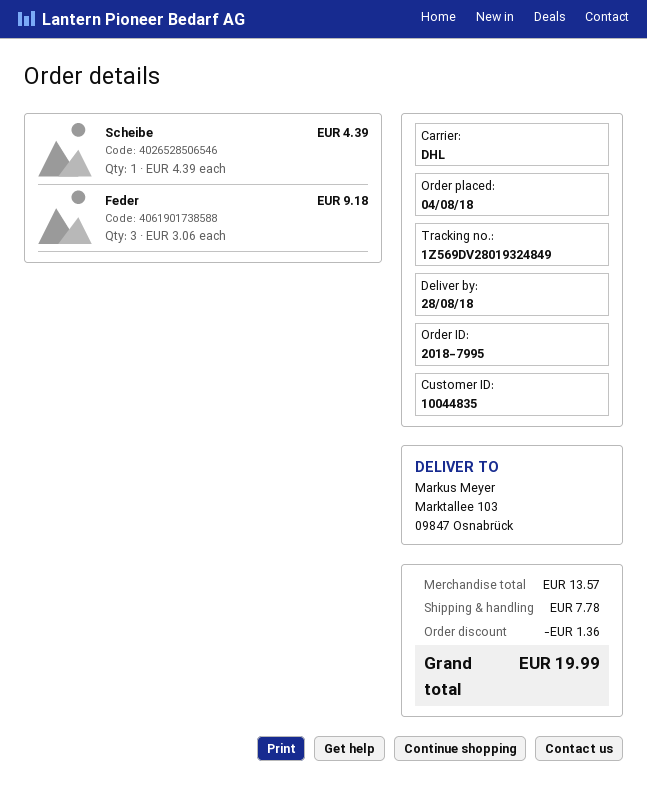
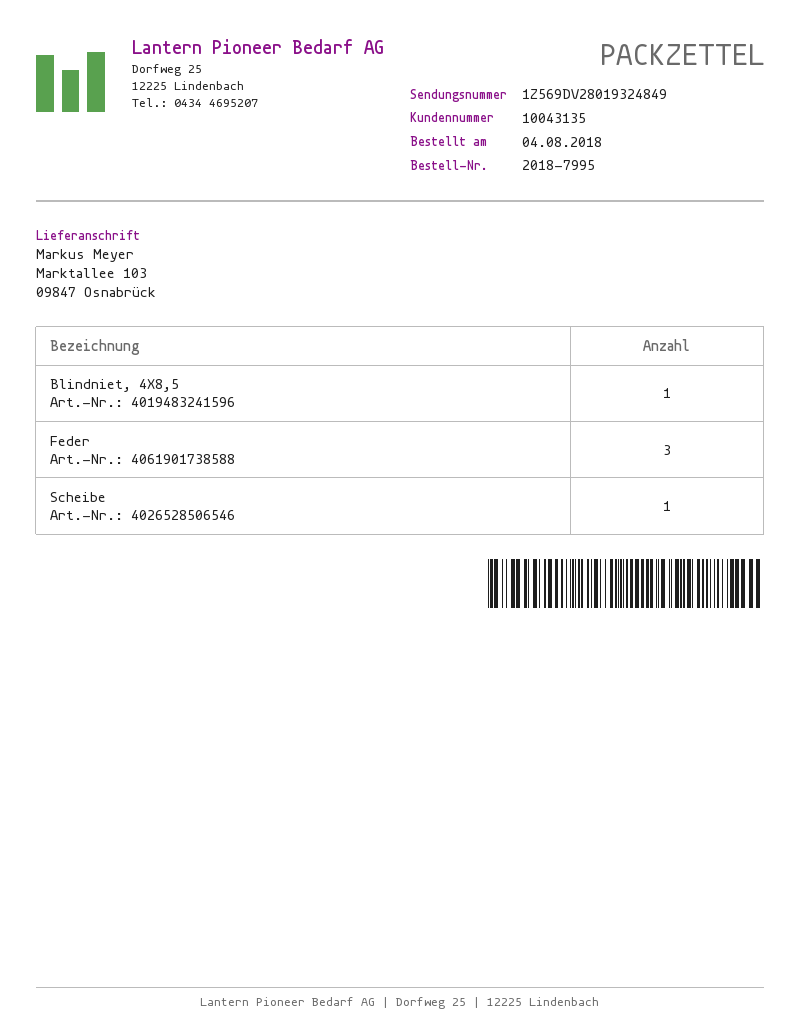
customer number: 10044835 -> 10043135
Blindniet, 4X8,5: none -> 1

